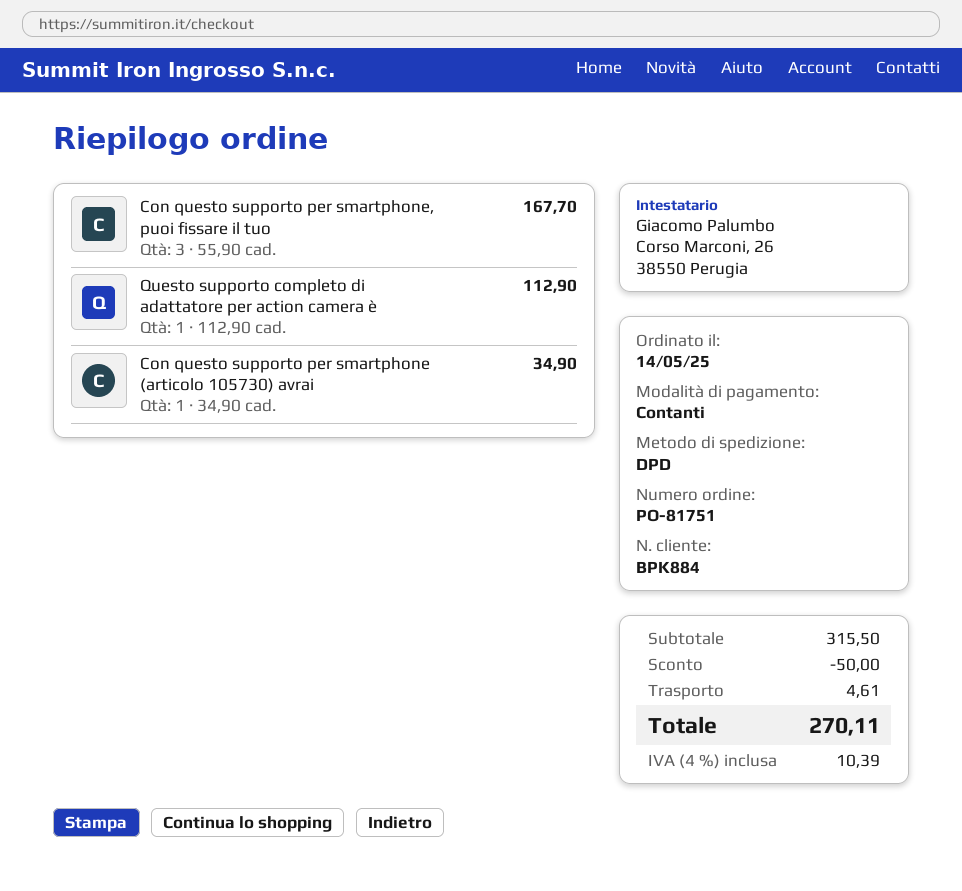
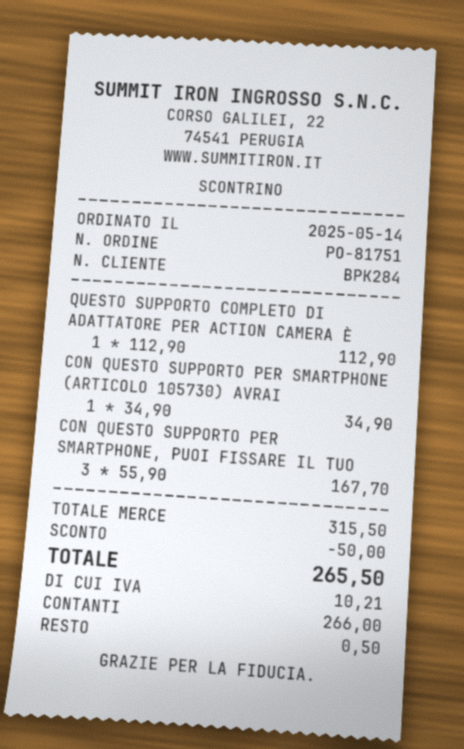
customer number: BPK884 -> BPK284
shipping: 4.61 -> none
tax: 10.39 -> 10.21
total: 270.11 -> 265.50

